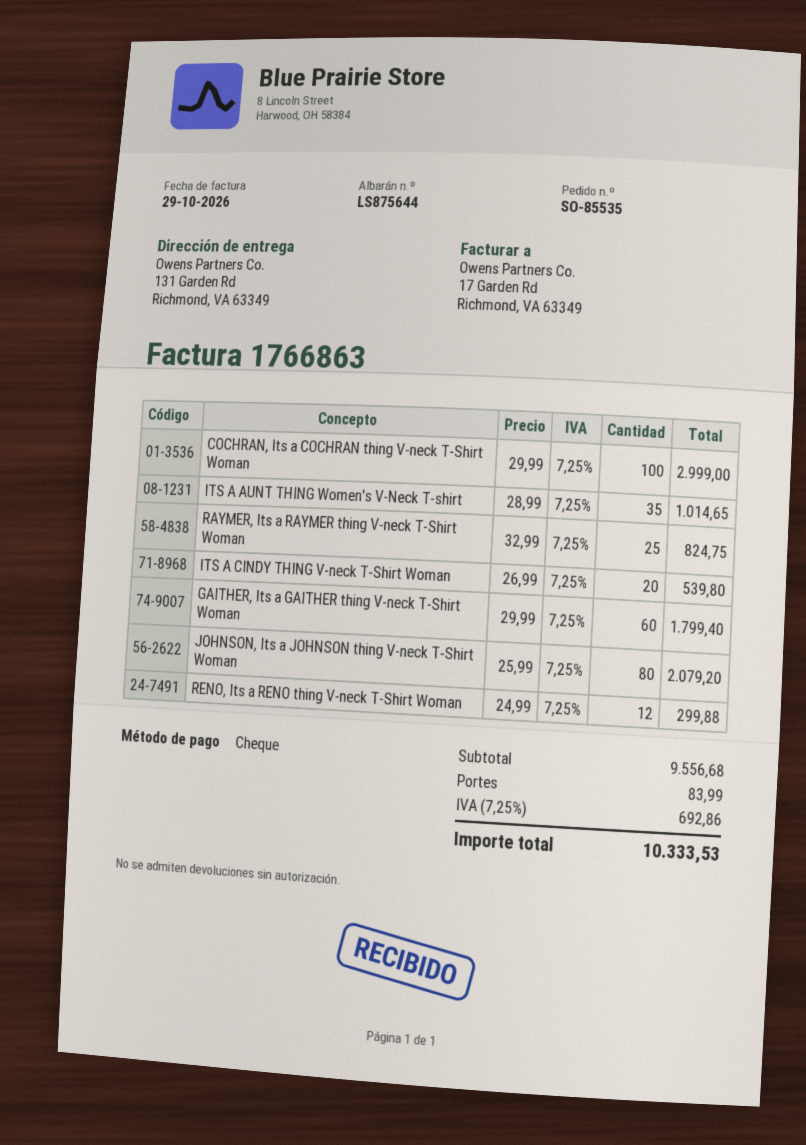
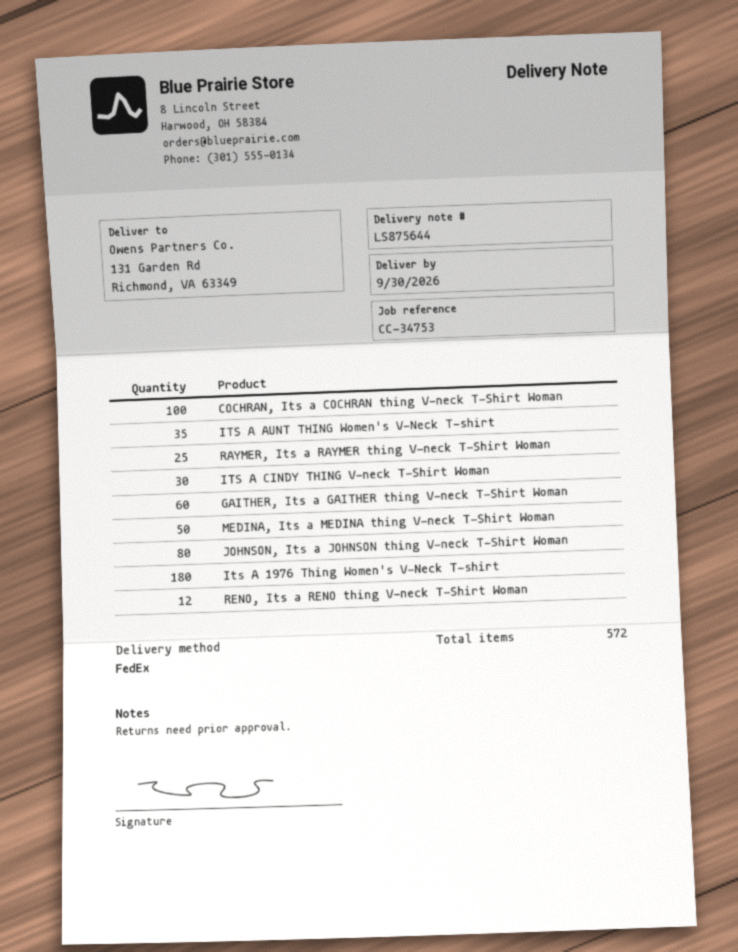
ITS A CINDY THING V-neck T-Shirt Woman: 20 -> 30
MEDINA, Its a MEDINA thing V-neck T-Shirt Woman: none -> 50
Its A 1976 Thing Women's V-Neck T-shirt: none -> 180

